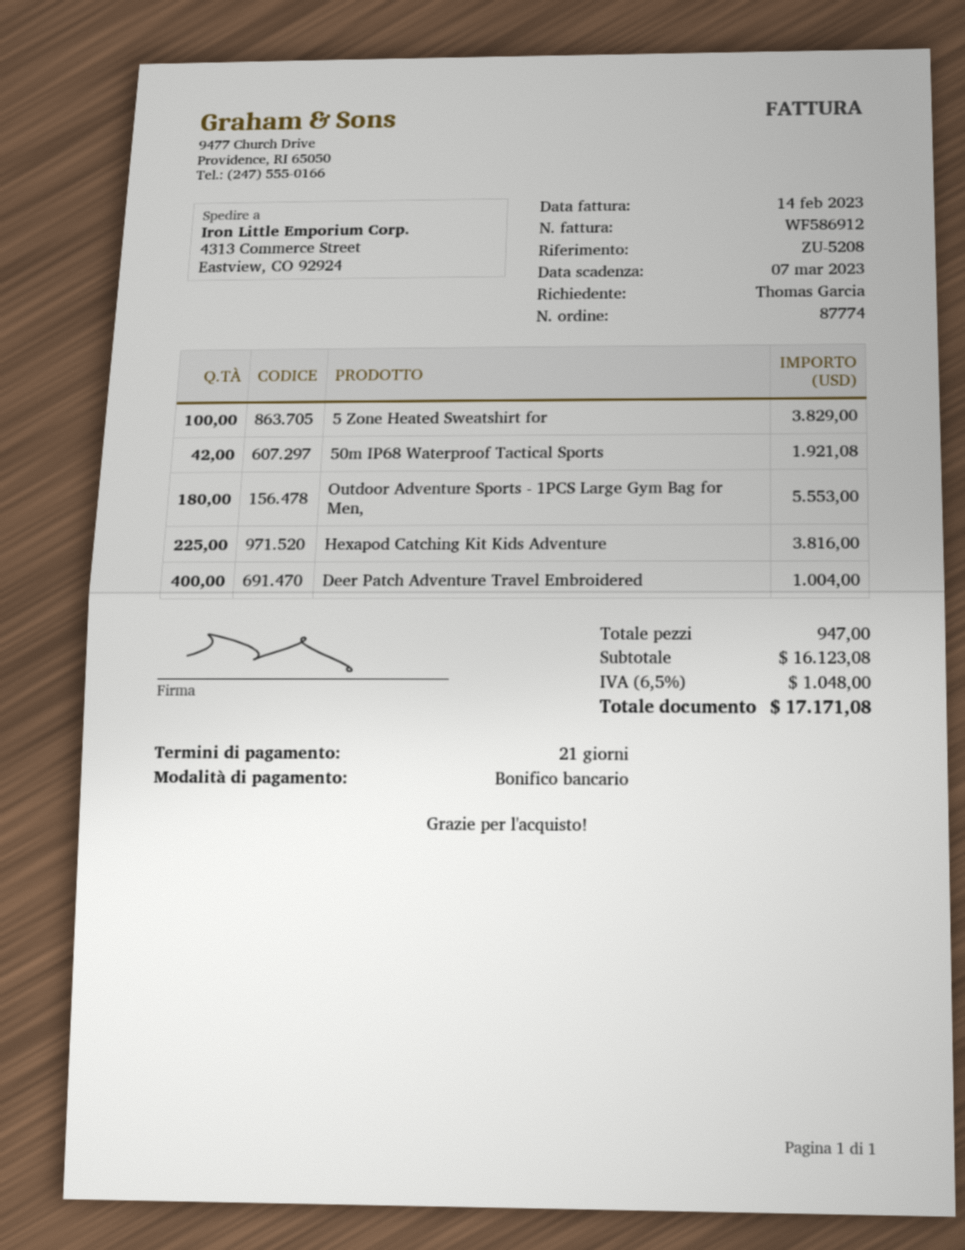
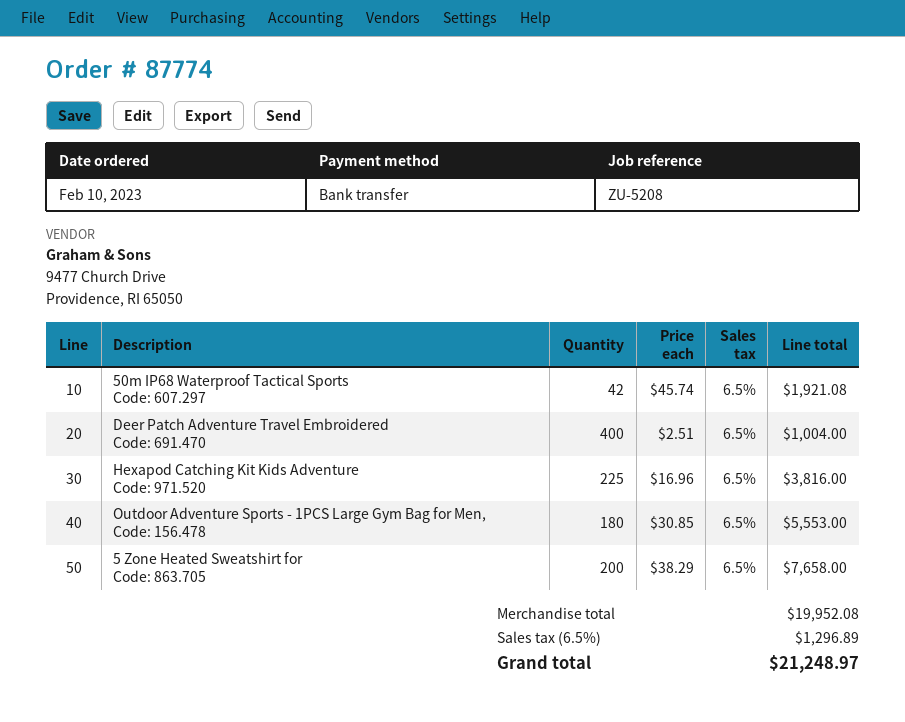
5 Zone Heated Sweatshirt for: 100 for 3829.00 -> 200 for 7658.00
subtotal: 16123.08 -> 19952.08
tax: 6.5% = 1048.00 -> 6.5% = 1296.89
total: 17171.08 -> 21248.97

